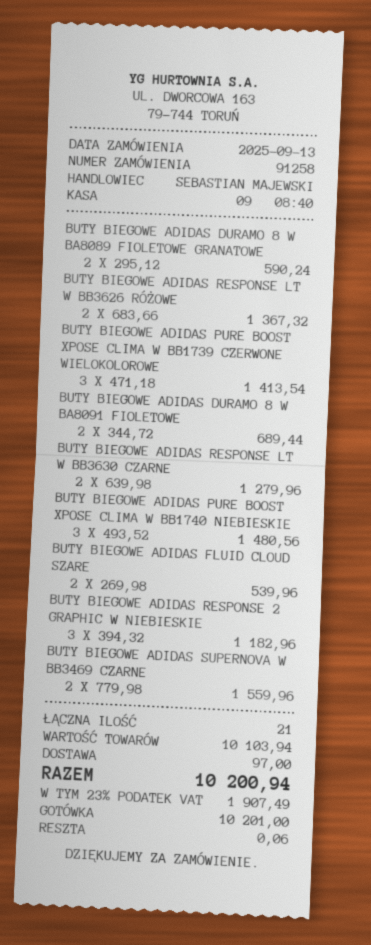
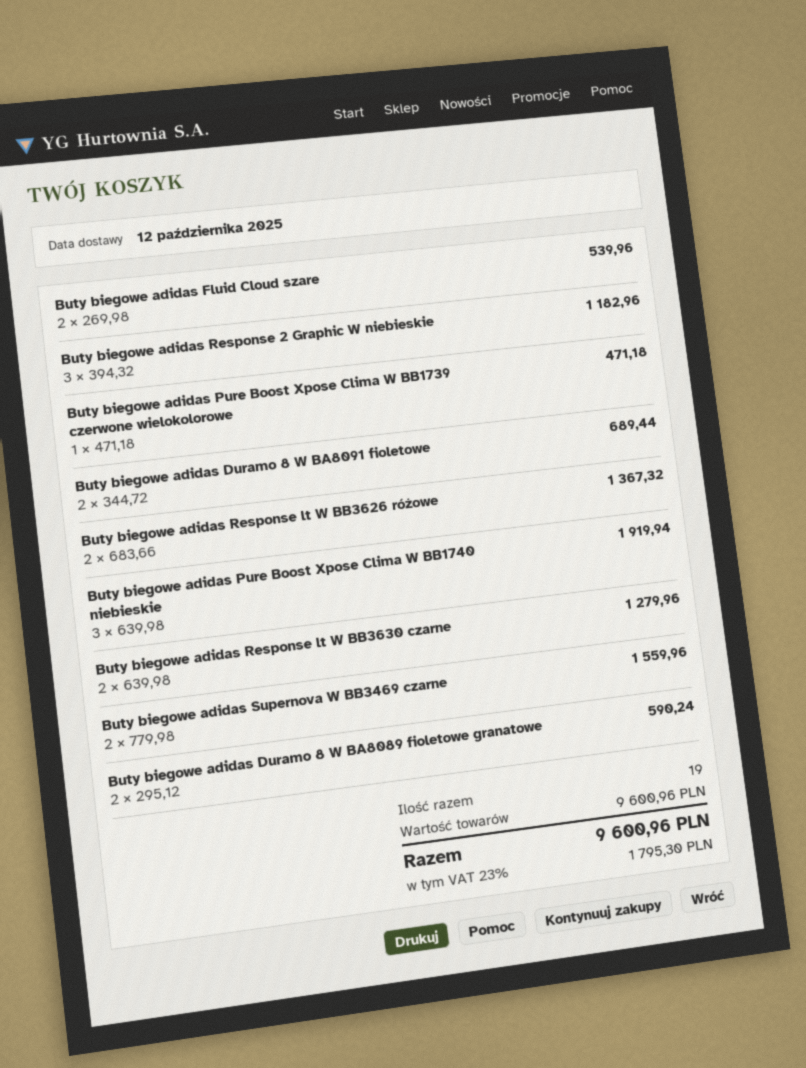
BUTY BIEGOWE ADIDAS PURE BOOST XPOSE CLIMA W BB1739 CZERWONE WIELOKOLOROWE: 3 x 471.18 = 1413.54 -> 1 x 471.18 = 471.18
BUTY BIEGOWE ADIDAS PURE BOOST XPOSE CLIMA W BB1740 NIEBIESKIE: 3 x 493.52 = 1480.56 -> 3 x 639.98 = 1919.94
total quantity: 21 -> 19
subtotal: 10103.94 -> 9600.96
shipping: 97.00 -> none
tax: 23% = 1907.49 -> 23% = 1795.30
total: 10200.94 -> 9600.96

